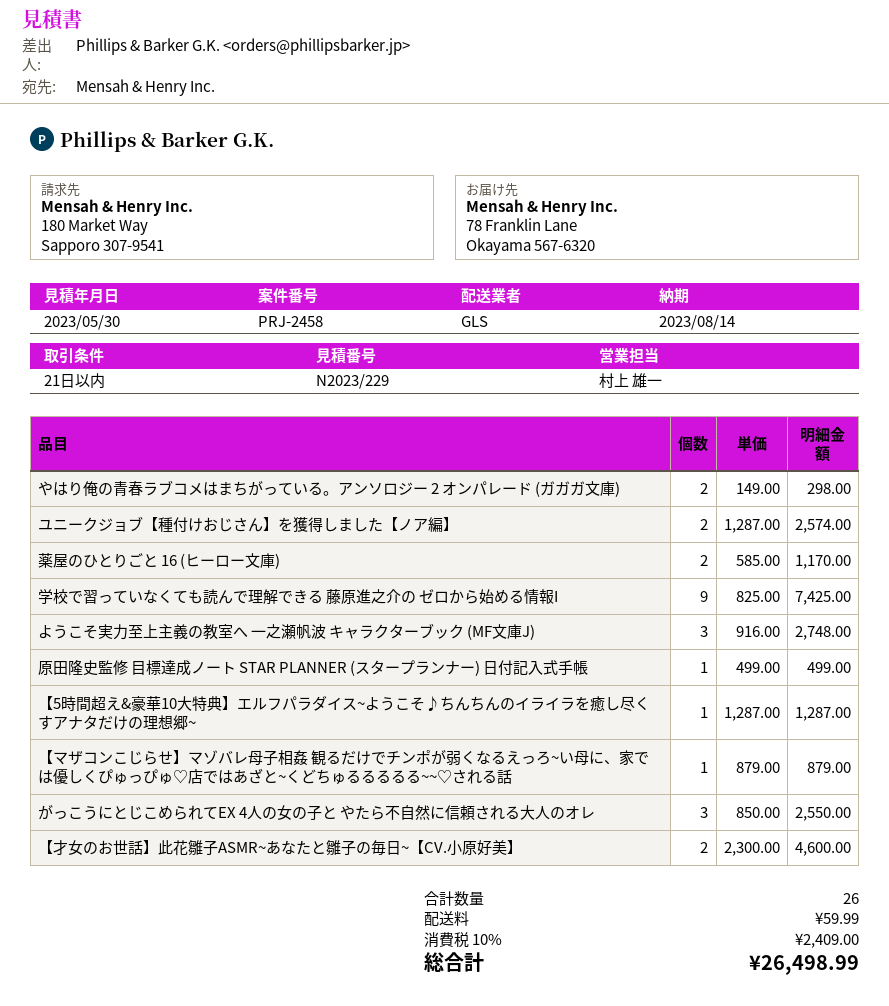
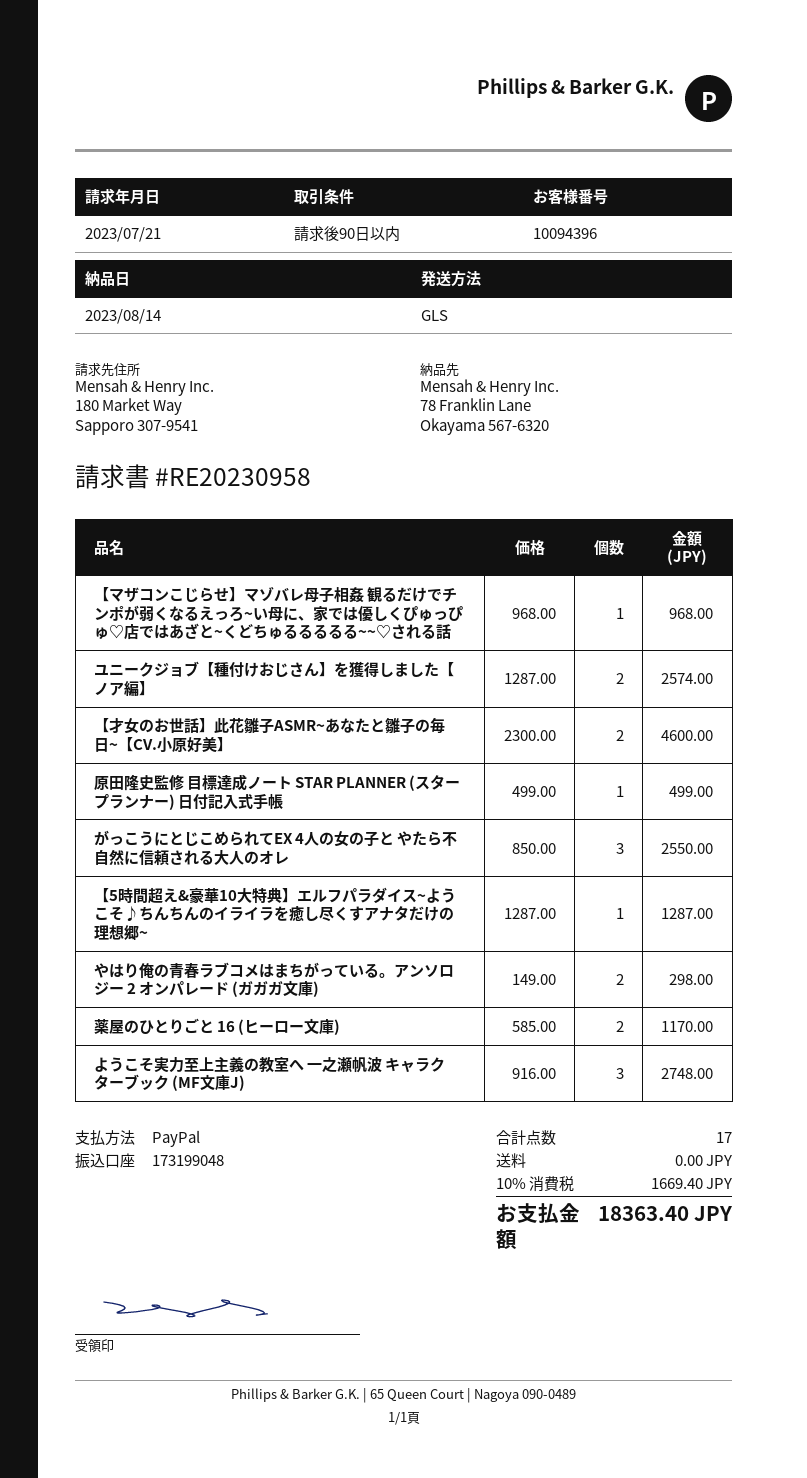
payment terms: 21 days -> 90 days
学校で習っていなくても読んで理解できる 藤原進之介の ゼロから始める情報I: 9 x 825.00 = 7425.00 -> none
【マザコンこじらせ】マゾバレ母子相姦 観るだけでチンポが弱くなるえっろ~い母に、家では優しくぴゅっぴゅ♡店ではあざと~くどちゅるるるるる~~♡される話: 1 x 879.00 = 879.00 -> 1 x 968.00 = 968.00
total quantity: 26 -> 17
shipping: 59.99 -> 0.00
tax: 10% = 2409.00 -> 10% = 1669.40
total: 26498.99 -> 18363.40

